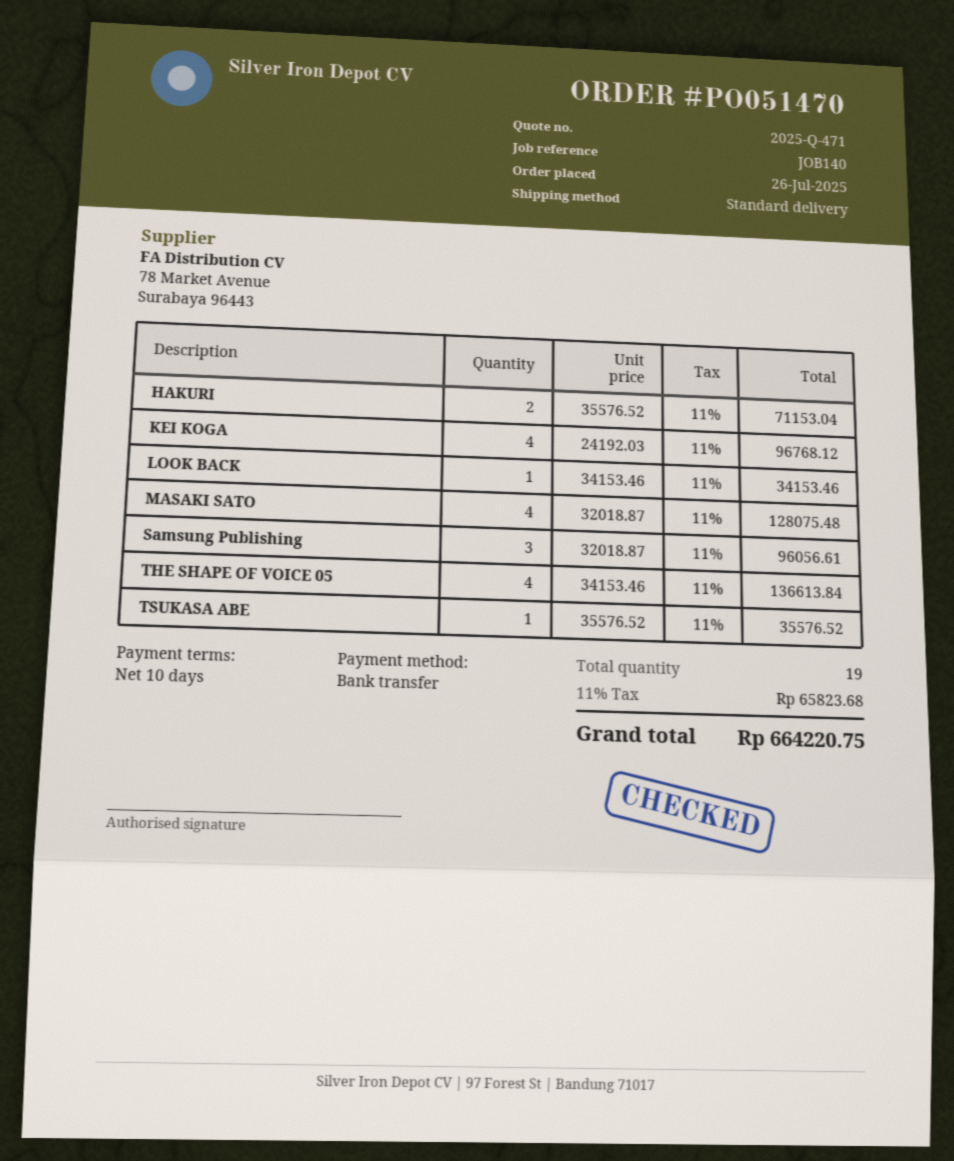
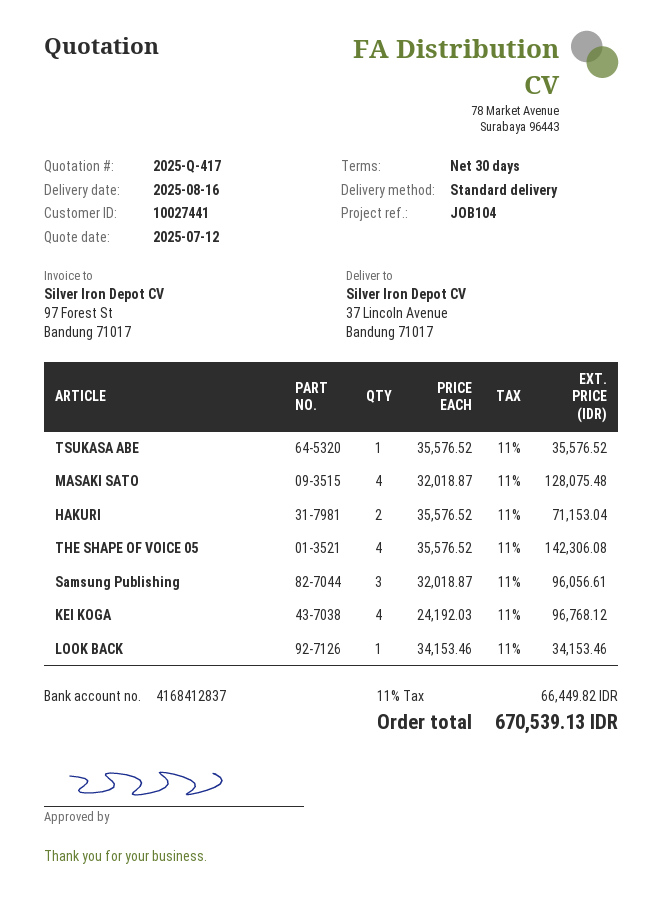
quote number: 2025-Q-471 -> 2025-Q-417
payment terms: 10 days -> 30 days
reference: JOB140 -> JOB104
THE SHAPE OF VOICE 05: 4 x 34153.46 = 136613.84 -> 4 x 35576.52 = 142306.08
tax: 11% = 65823.68 -> 11% = 66449.82
total: 664220.75 -> 670539.13

